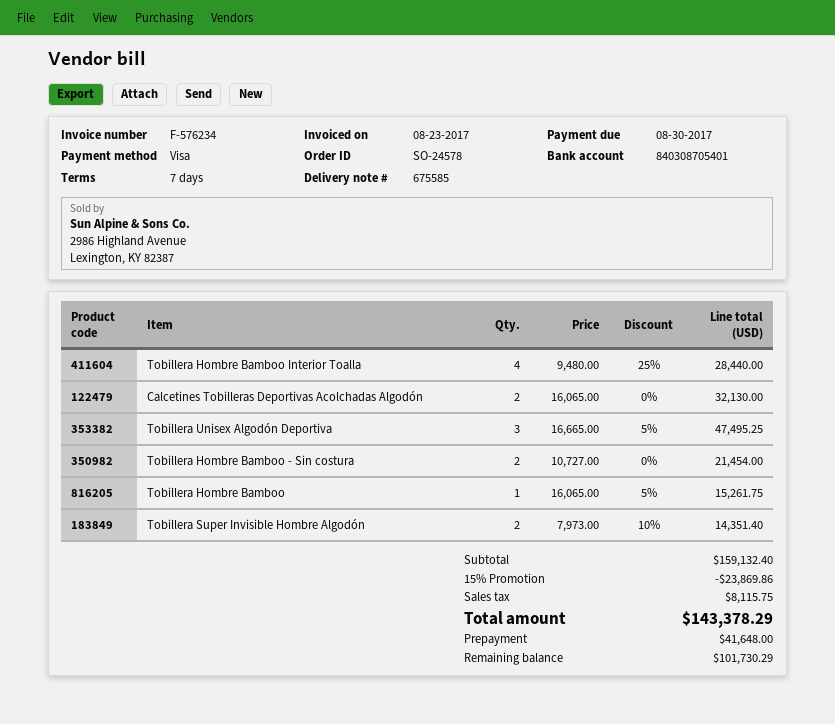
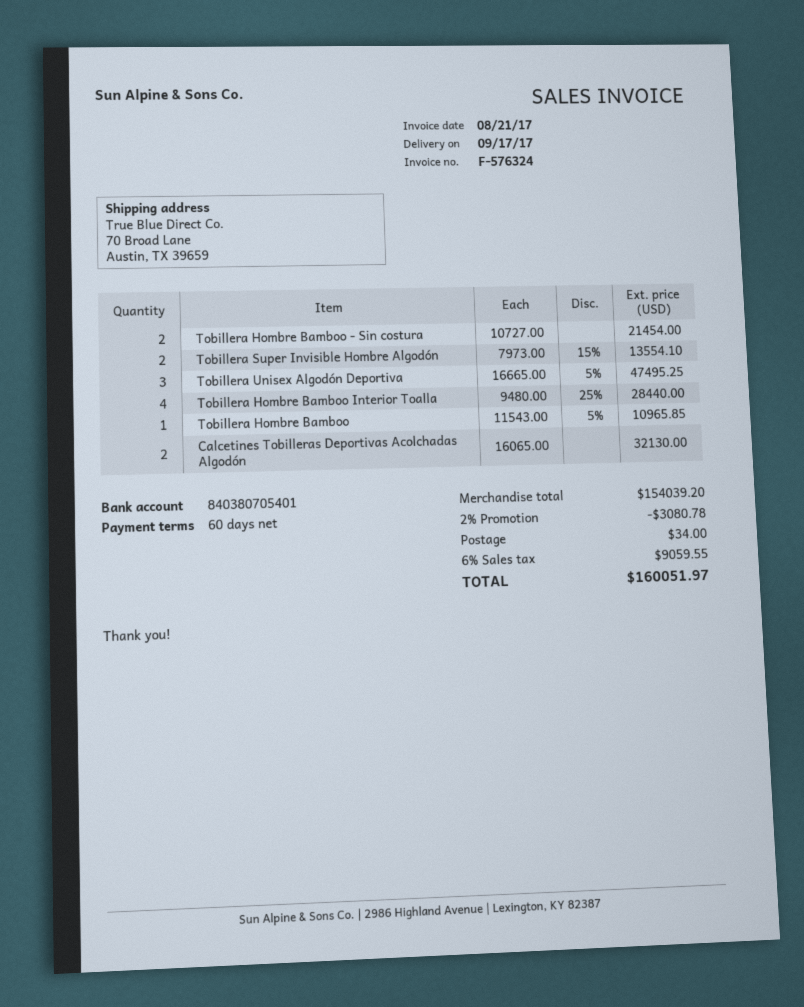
invoice number: F-576234 -> F-576324
invoice date: 2017-08-23 -> 2017-08-21
payment terms: 7 days -> 60 days
bank account: 840308705401 -> 840380705401
Tobillera Hombre Bamboo: 1 x 16065.00 - 5% = 15261.75 -> 1 x 11543.00 - 5% = 10965.85
Tobillera Super Invisible Hombre Algodón: 2 x 7973.00 - 10% = 14351.40 -> 2 x 7973.00 - 15% = 13554.10
subtotal: 159132.40 -> 154039.20
discount: 15% = 23869.86 -> 2% = 3080.78
shipping: none -> 34.00
tax: 8115.75 -> 9059.55
total: 143378.29 -> 160051.97

